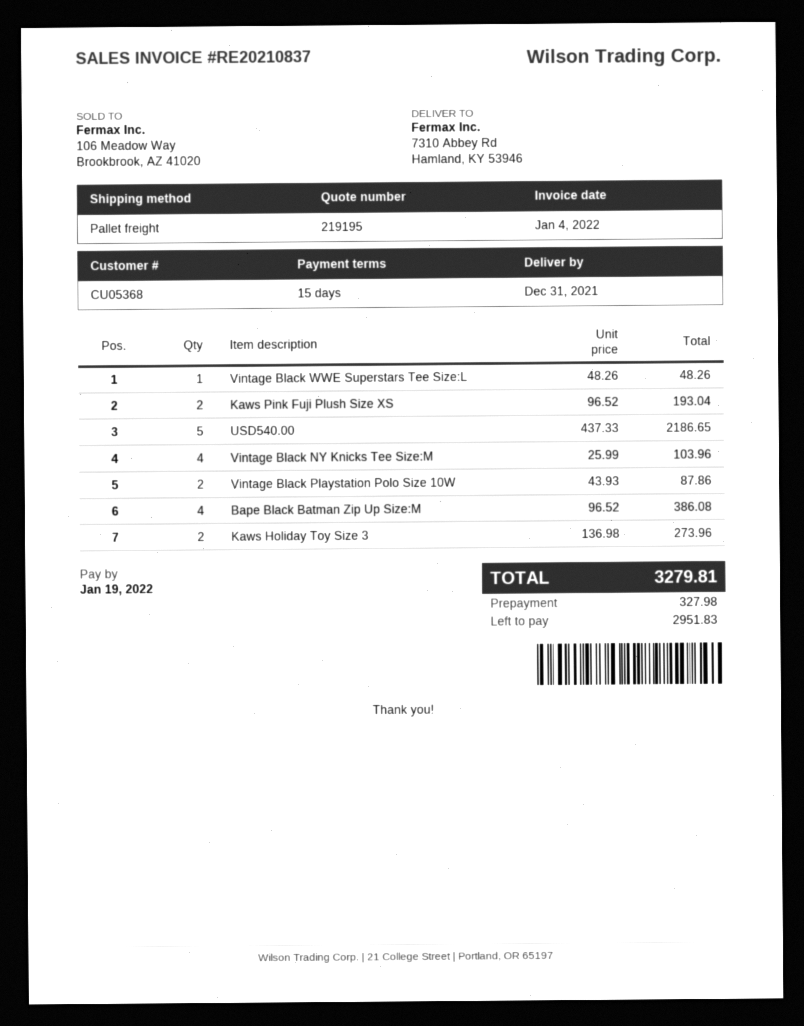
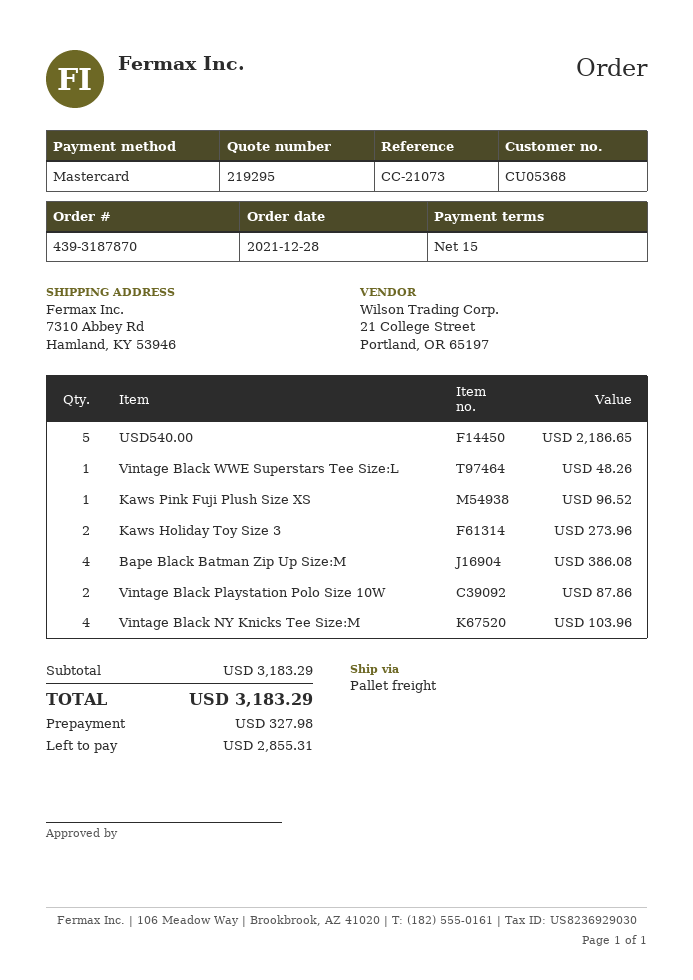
quote number: 219195 -> 219295
Kaws Pink Fuji Plush Size XS: 2 for 193.04 -> 1 for 96.52
total: 3279.81 -> 3183.29
balance: 2951.83 -> 2855.31

